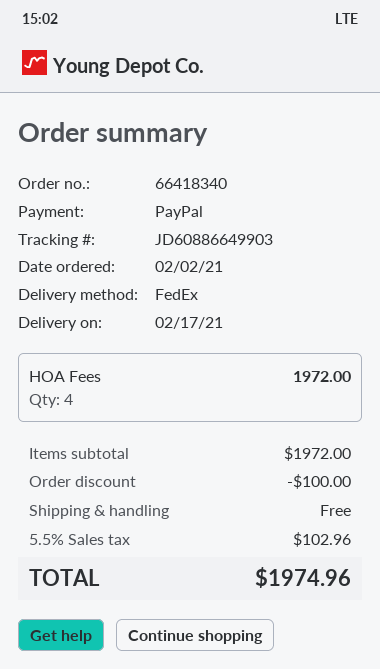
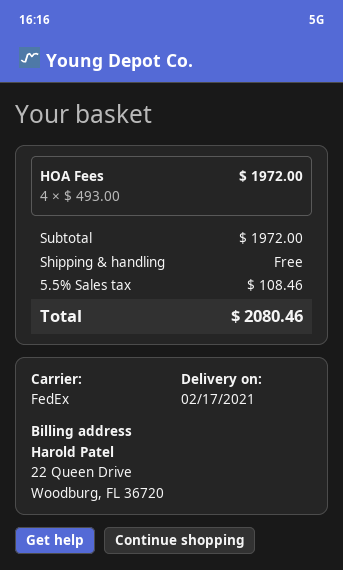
discount: 100.00 -> none
tax: 5.5% = 102.96 -> 5.5% = 108.46
total: 1974.96 -> 2080.46

